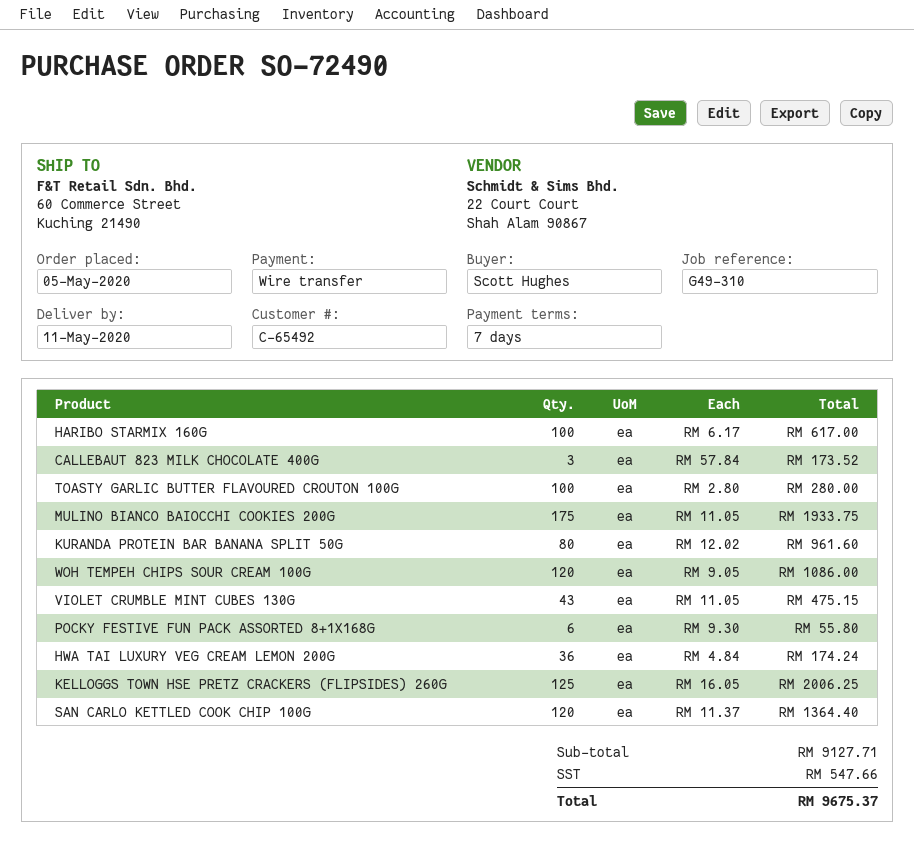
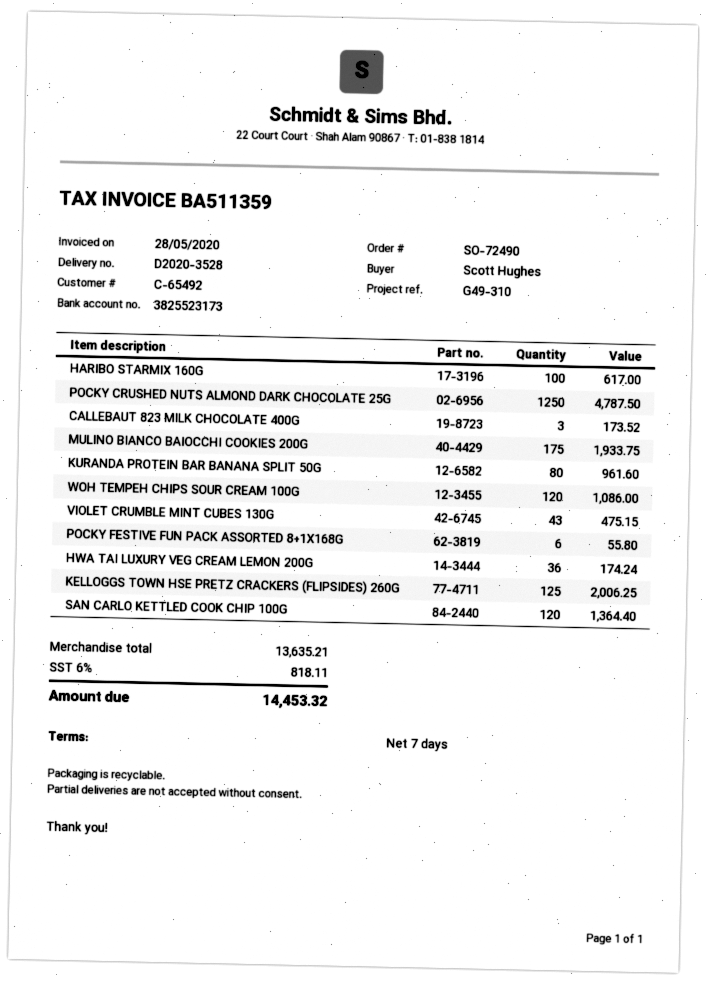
TOASTY GARLIC BUTTER FLAVOURED CROUTON 100G: 100 for 280.00 -> none
POCKY CRUSHED NUTS ALMOND DARK CHOCOLATE 25G: none -> 1250 for 4787.50
subtotal: 9127.71 -> 13635.21
tax: 547.66 -> 818.11
total: 9675.37 -> 14453.32

